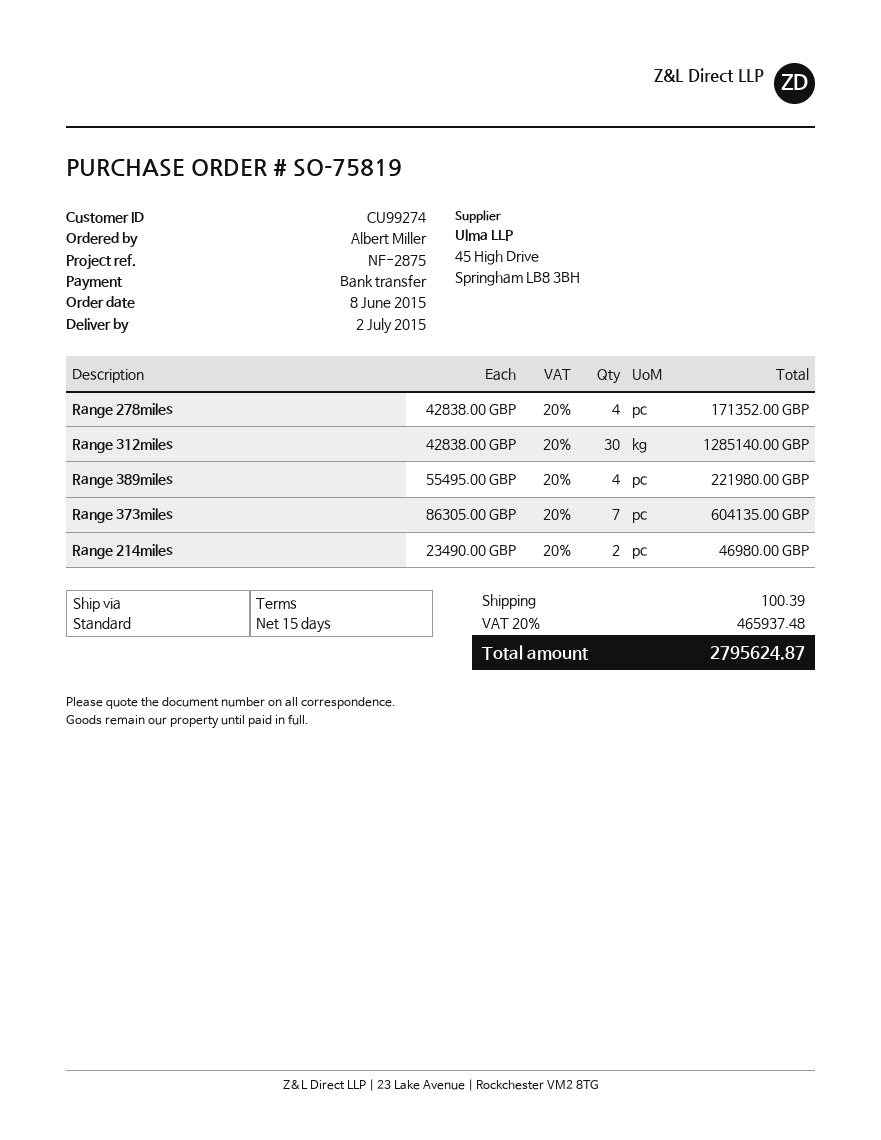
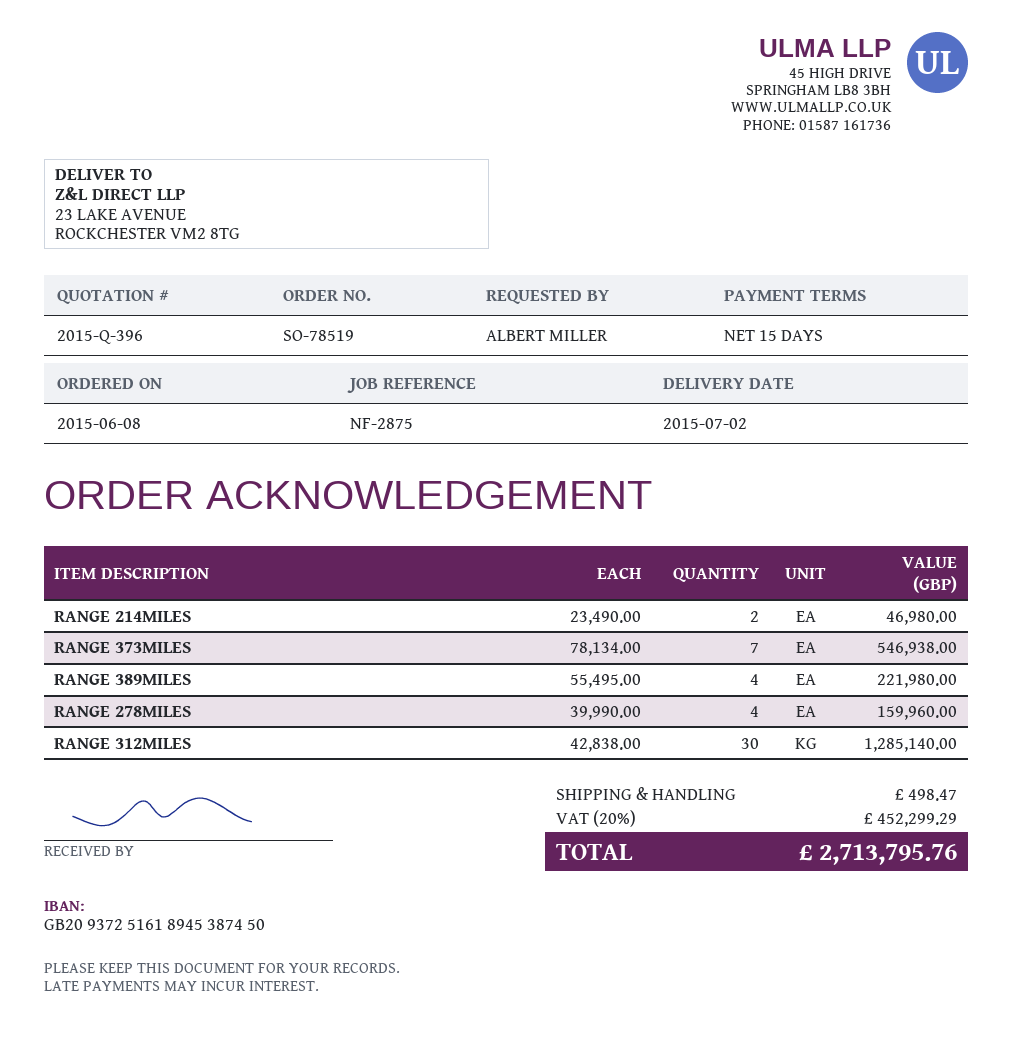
order number: SO-75819 -> SO-78519
Range 278miles: 4 x 42838.00 = 171352.00 -> 4 x 39990.00 = 159960.00
Range 373miles: 7 x 86305.00 = 604135.00 -> 7 x 78134.00 = 546938.00
shipping: 100.39 -> 498.47
tax: 20% = 465937.48 -> 20% = 452299.29
total: 2795624.87 -> 2713795.76

